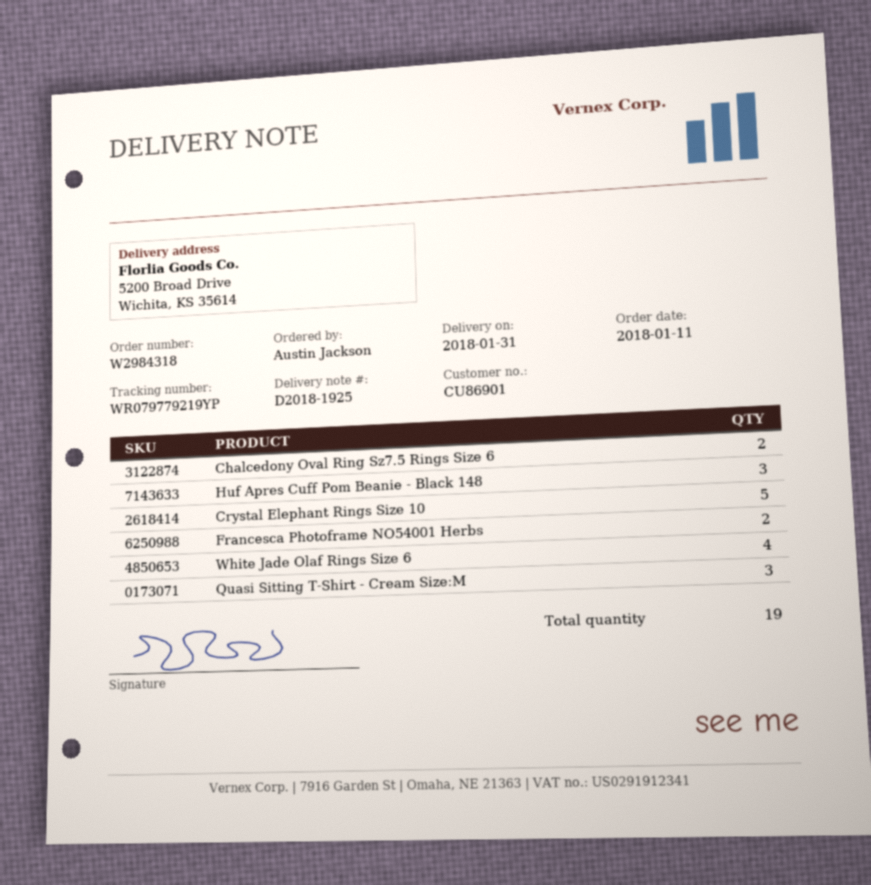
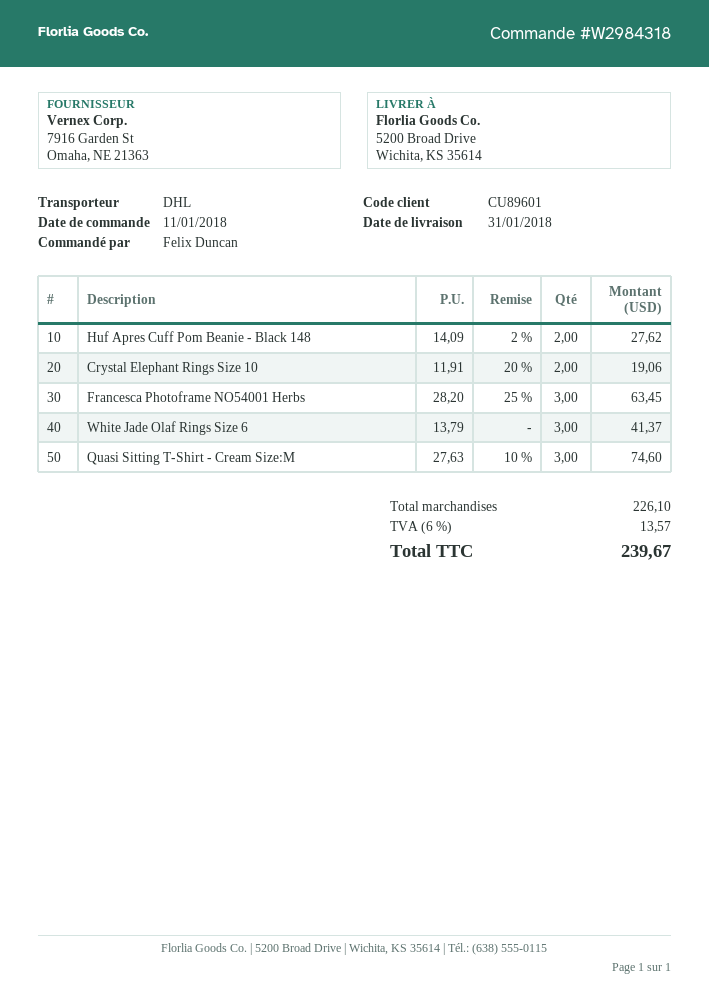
customer number: CU86901 -> CU89601
ordered by: Austin Jackson -> Felix Duncan
Chalcedony Oval Ring Sz7.5 Rings Size 6: 2 -> none
Huf Apres Cuff Pom Beanie - Black 148: 3 -> 2
Crystal Elephant Rings Size 10: 5 -> 2
Francesca Photoframe NO54001 Herbs: 2 -> 3
White Jade Olaf Rings Size 6: 4 -> 3

